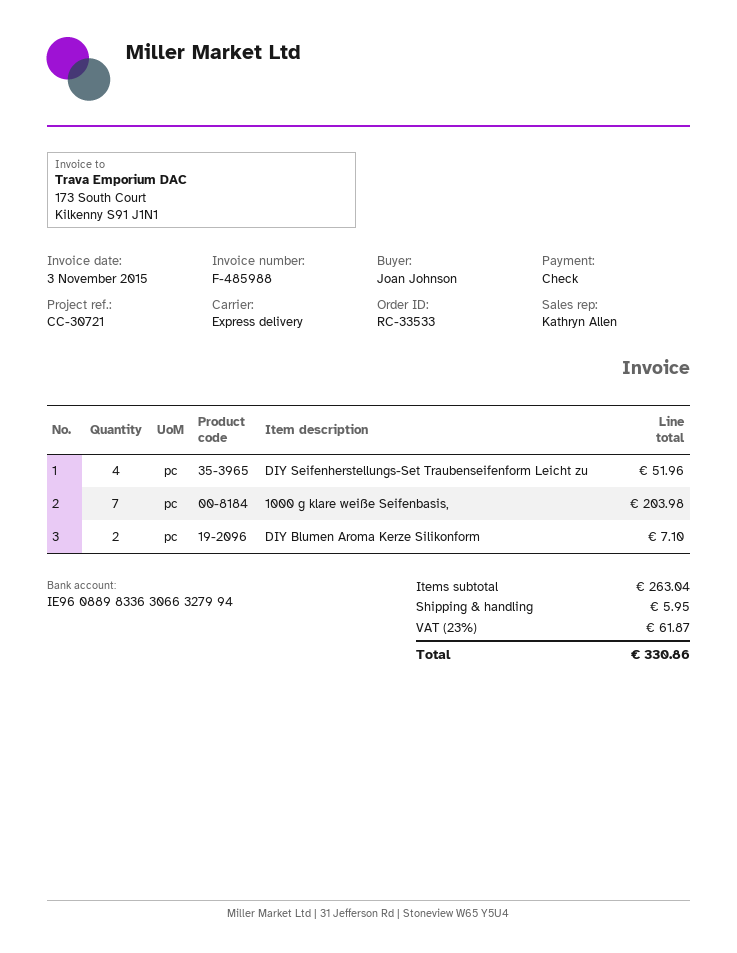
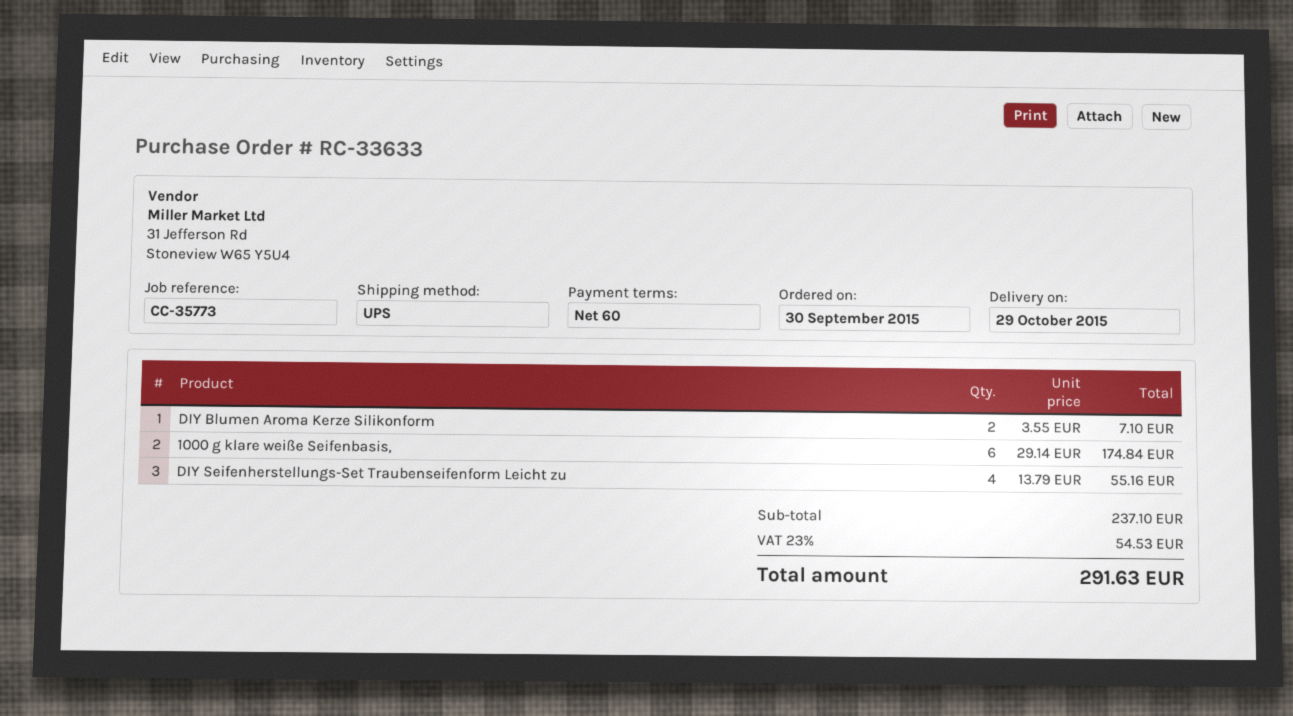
order number: RC-33533 -> RC-33633
reference: CC-30721 -> CC-35773
shipping method: express -> UPS
DIY Seifenherstellungs-Set Traubenseifenform Leicht zu: 4 for 51.96 -> 4 for 55.16
1000 g klare weiße Seifenbasis,: 7 for 203.98 -> 6 for 174.84
subtotal: 263.04 -> 237.10
shipping: 5.95 -> none
tax: 23% = 61.87 -> 23% = 54.53
total: 330.86 -> 291.63

